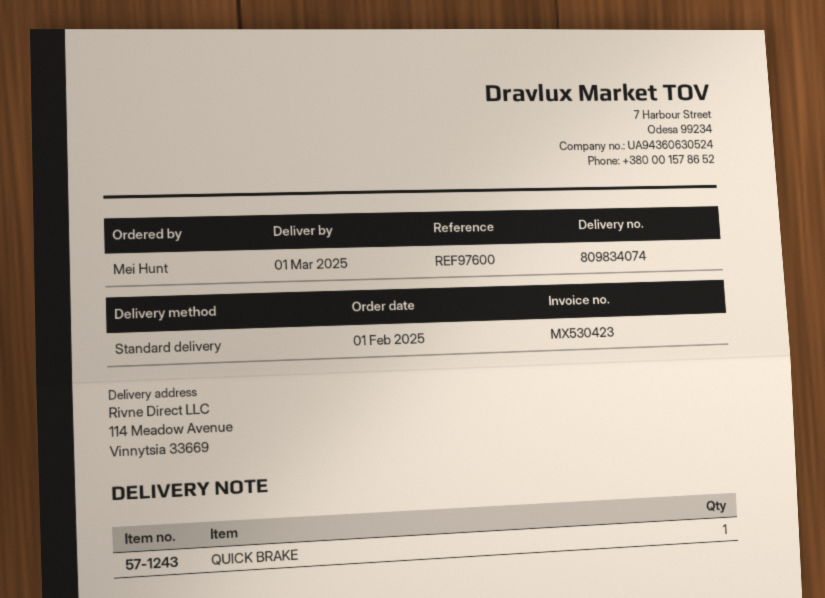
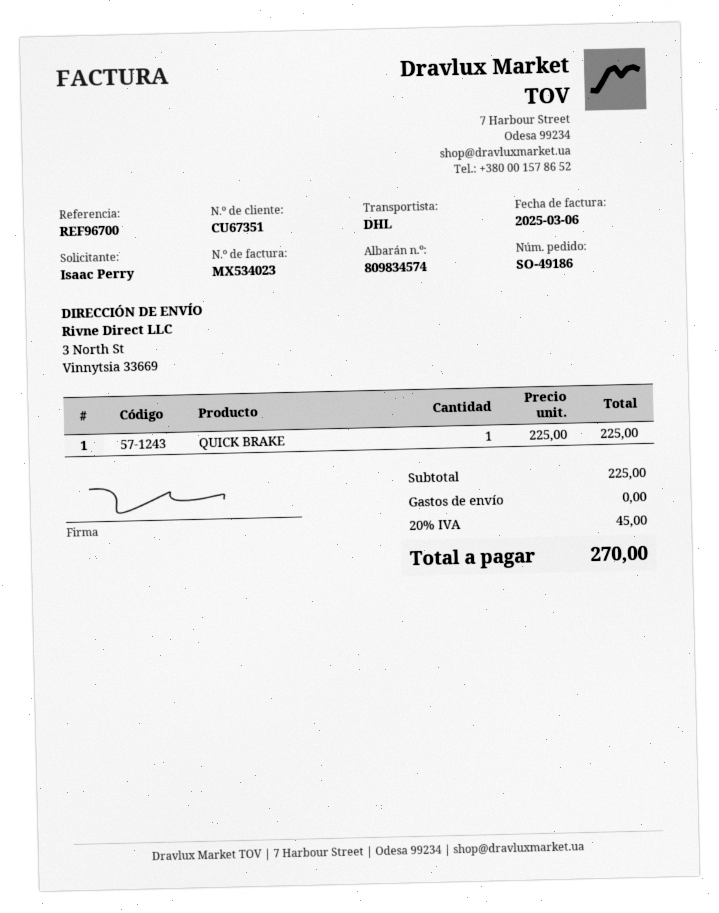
delivery note number: 809834074 -> 809834574
invoice number: MX530423 -> MX534023
reference: REF97600 -> REF96700
ordered by: Mei Hunt -> Isaac Perry
shipping method: standard -> DHL
ship to: 114 Meadow Avenue, Vinnytsia 33669 -> 3 North St, Vinnytsia 33669

